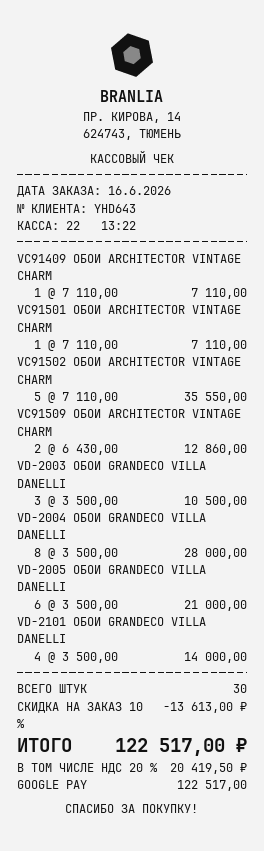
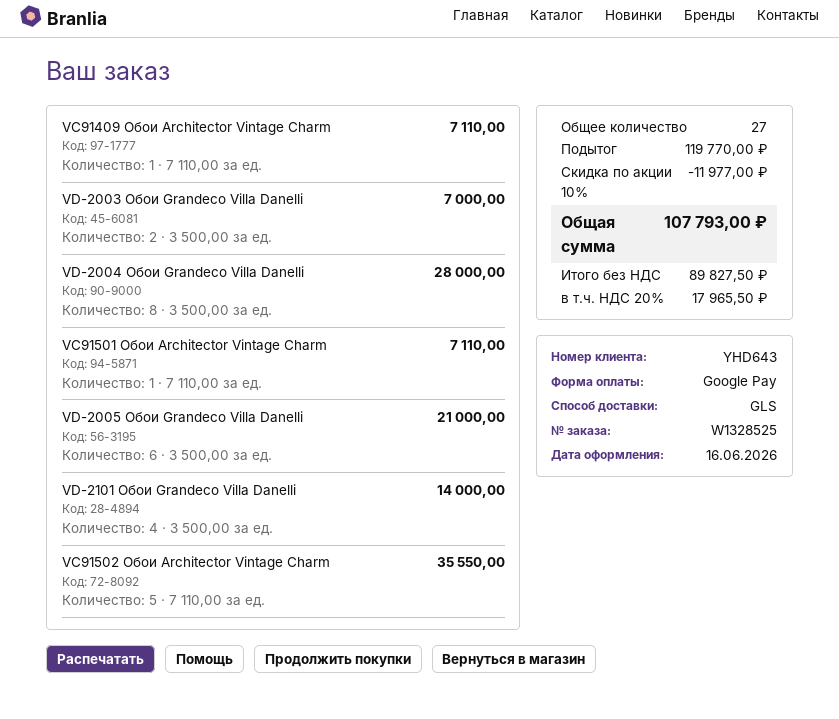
VC91509 ОБОИ ARCHITECTOR VINTAGE CHARM: 2 x 6430.00 = 12860.00 -> none
VD-2003 ОБОИ GRANDECO VILLA DANELLI: 3 x 3500.00 = 10500.00 -> 2 x 3500.00 = 7000.00
total quantity: 30 -> 27
discount: 10% = 13613.00 -> 10% = 11977.00
tax: 20% = 20419.50 -> 20% = 17965.50
total: 122517.00 -> 107793.00

